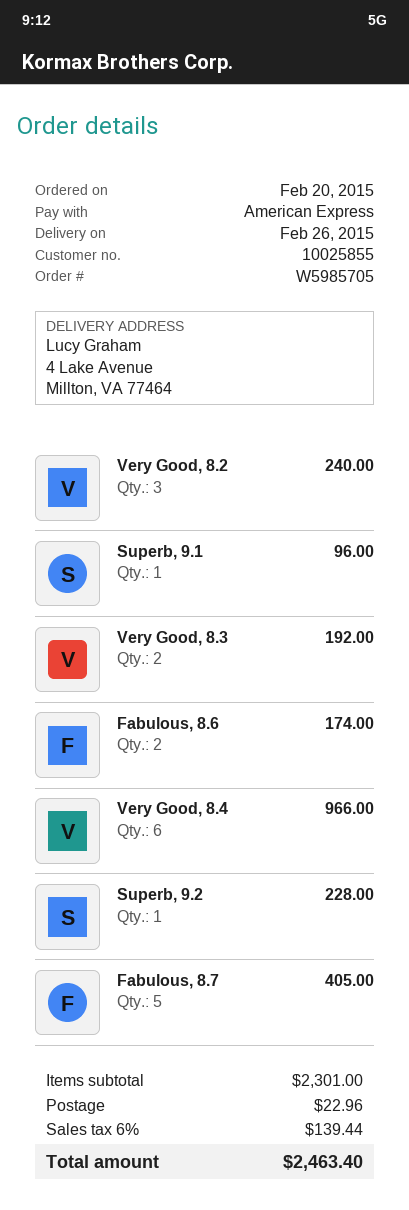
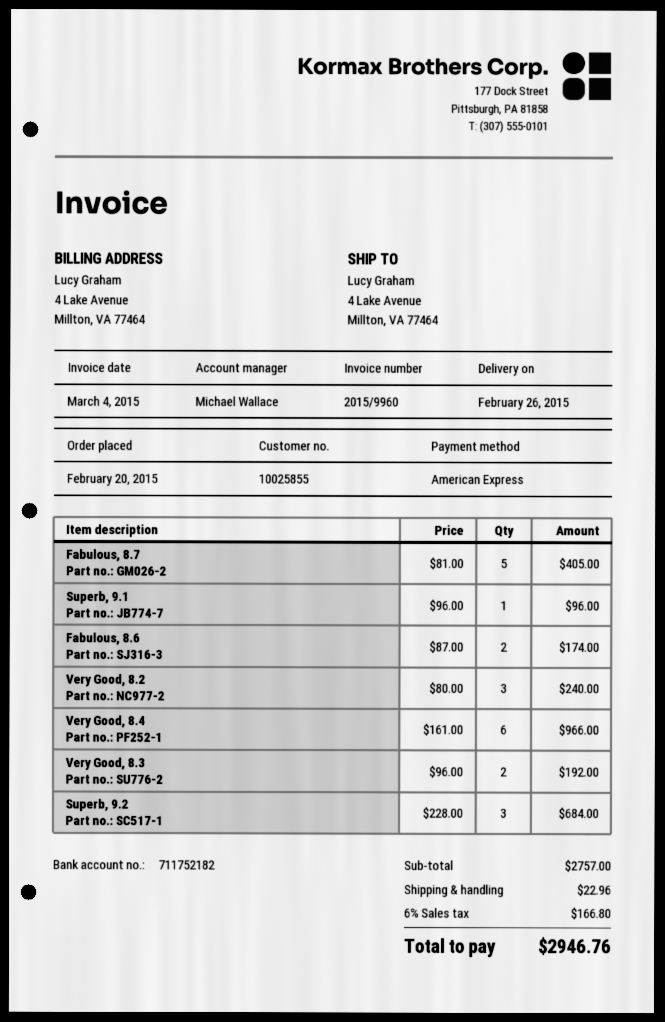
Superb, 9.2: 1 for 228.00 -> 3 for 684.00
subtotal: 2301.00 -> 2757.00
tax: 6% = 139.44 -> 6% = 166.80
total: 2463.40 -> 2946.76

